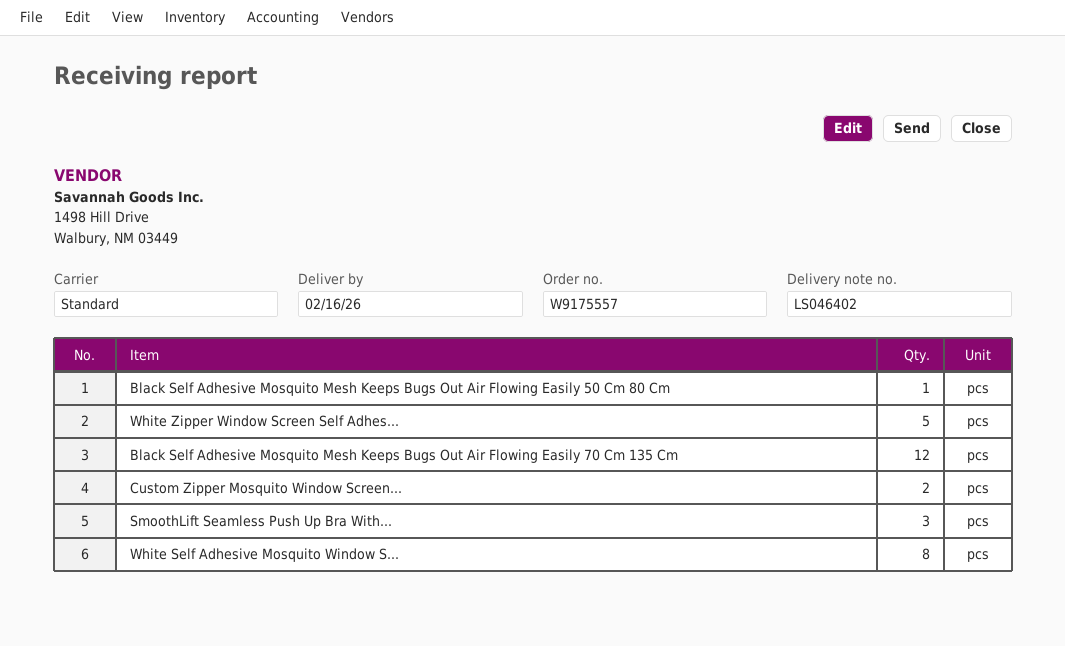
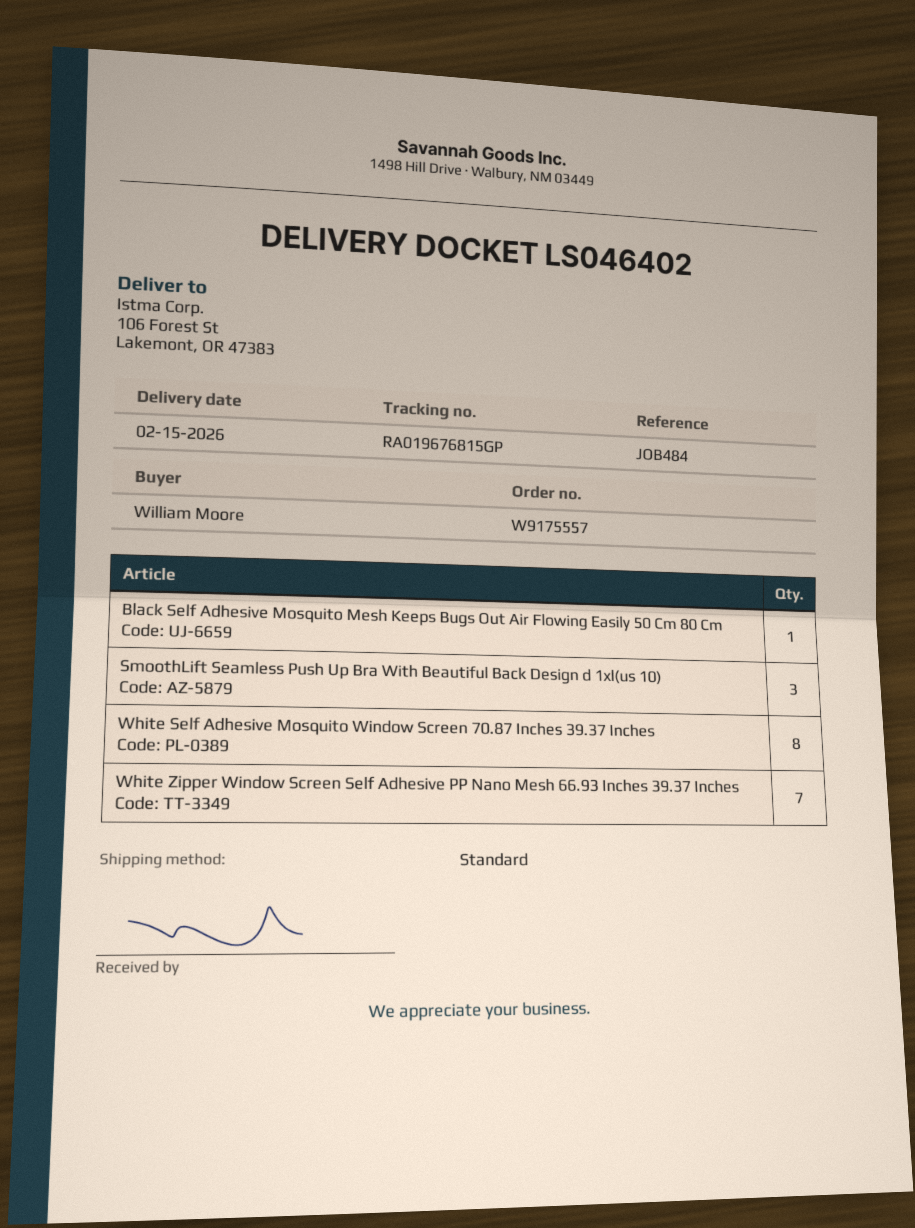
delivery date: 2026-02-16 -> 2026-02-15
White Zipper Window Screen Self Adhes...: 5 -> 7
Black Self Adhesive Mosquito Mesh Keeps Bugs Out Air Flowing Easily 70 Cm 135 Cm: 12 -> none
Custom Zipper Mosquito Window Screen...: 2 -> none

